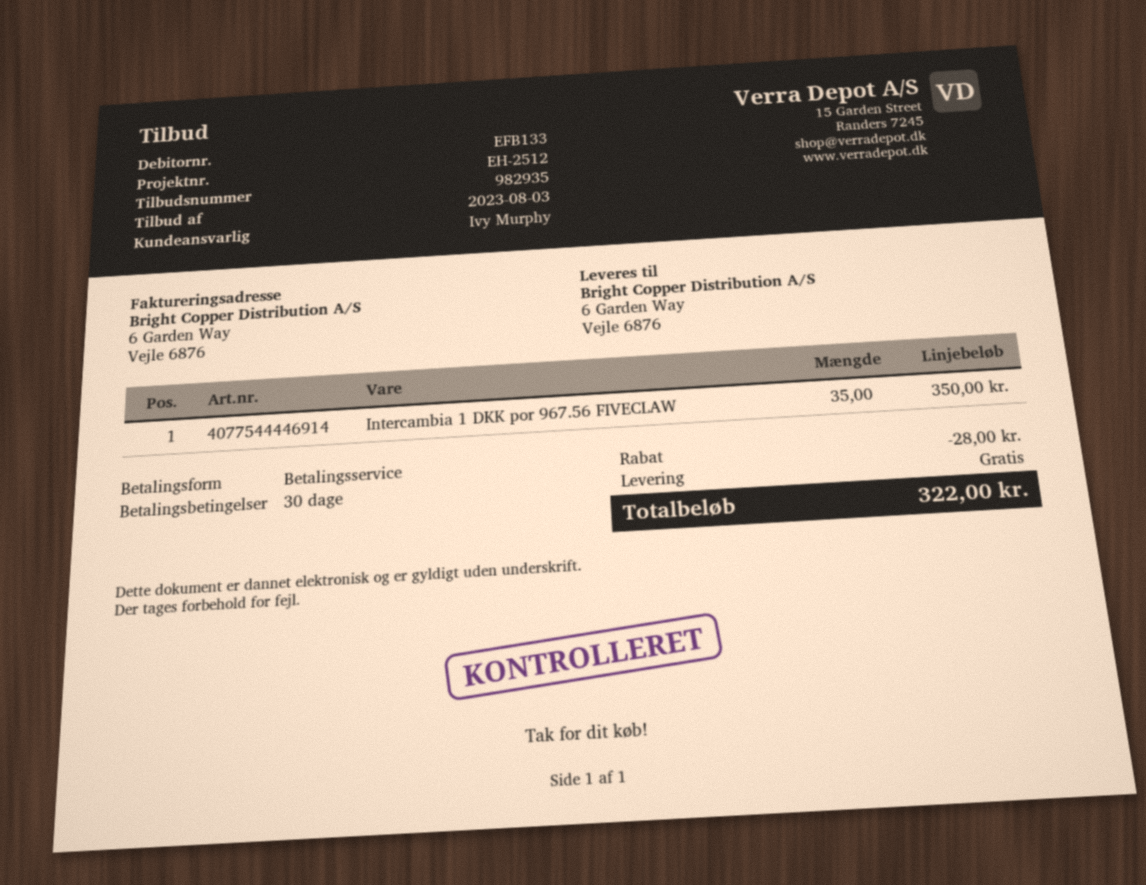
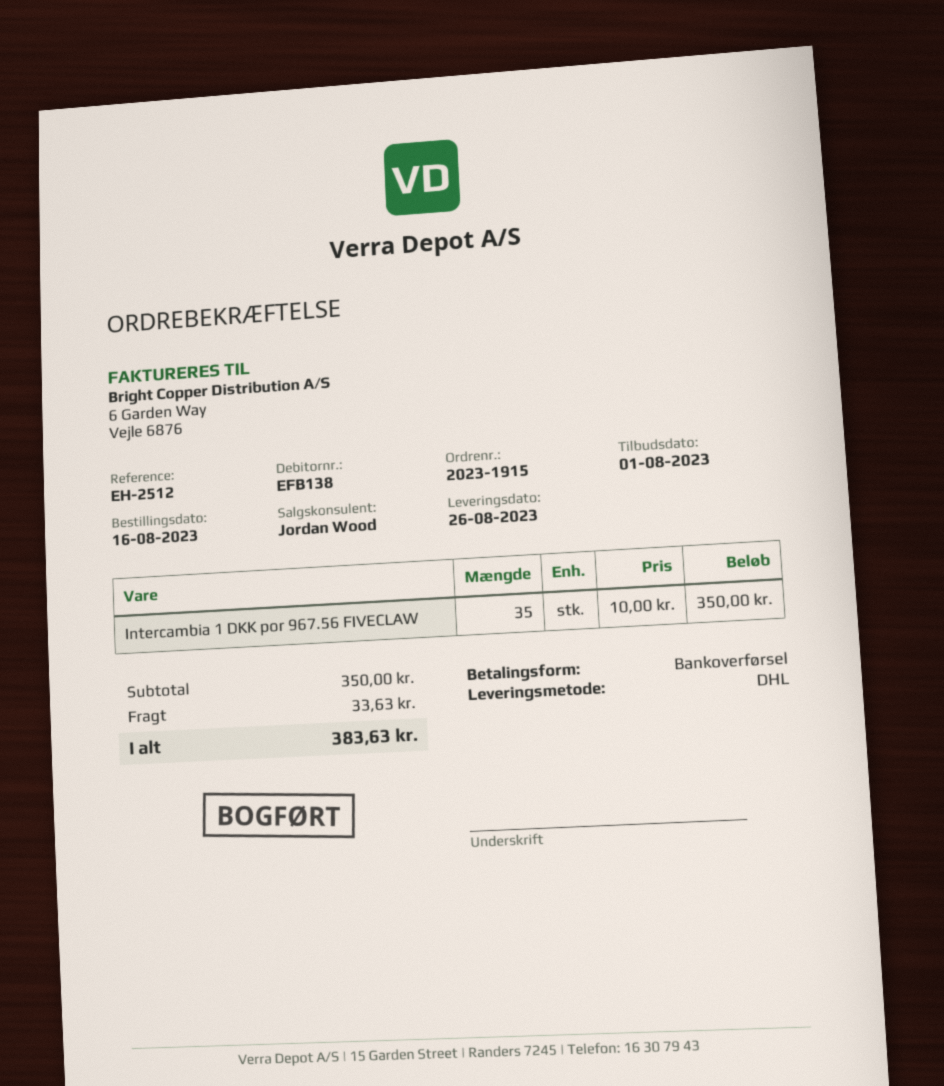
quote date: 2023-08-03 -> 2023-08-01
customer number: EFB133 -> EFB138
sales rep: Ivy Murphy -> Jordan Wood
payment method: direct debit -> bank transfer
discount: 28.00 -> none
shipping: 0.00 -> 33.63
total: 322.00 -> 383.63

